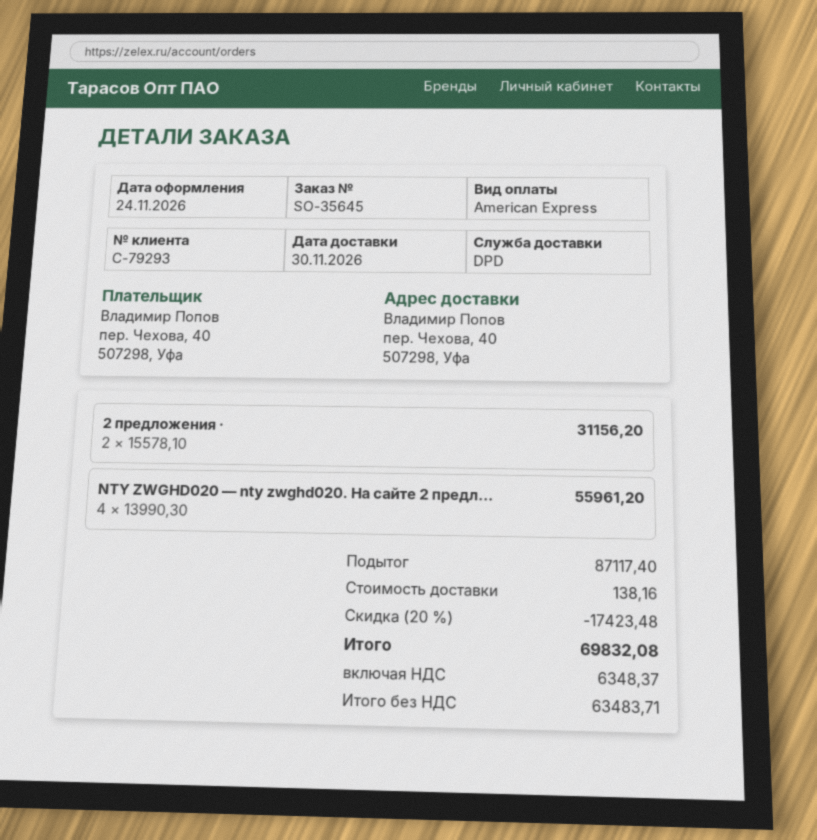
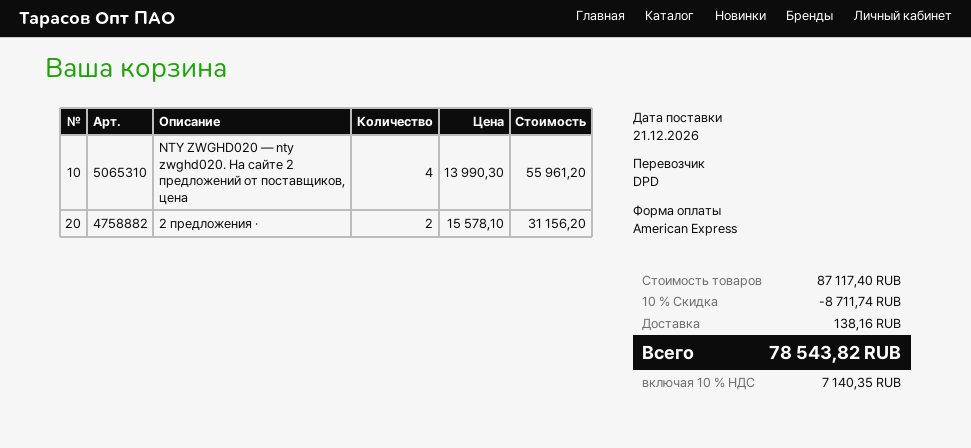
delivery date: 2026-11-30 -> 2026-12-21
discount: 20% = 17423.48 -> 10% = 8711.74
tax: 6348.37 -> 7140.35
total: 69832.08 -> 78543.82

